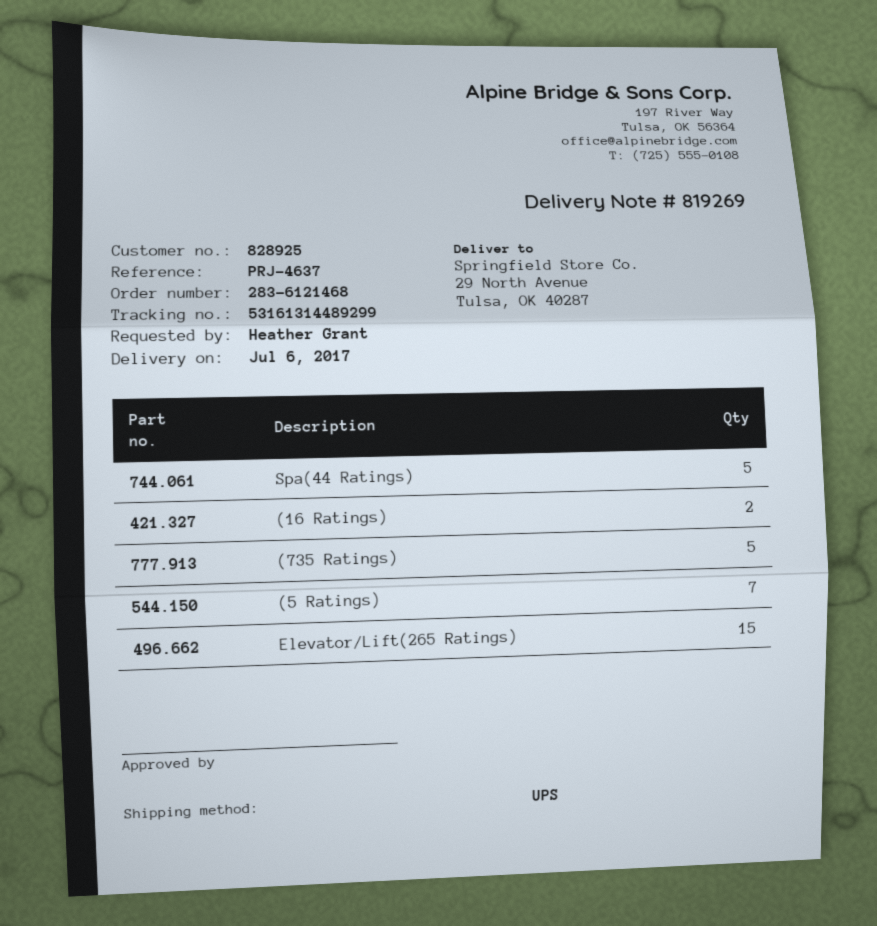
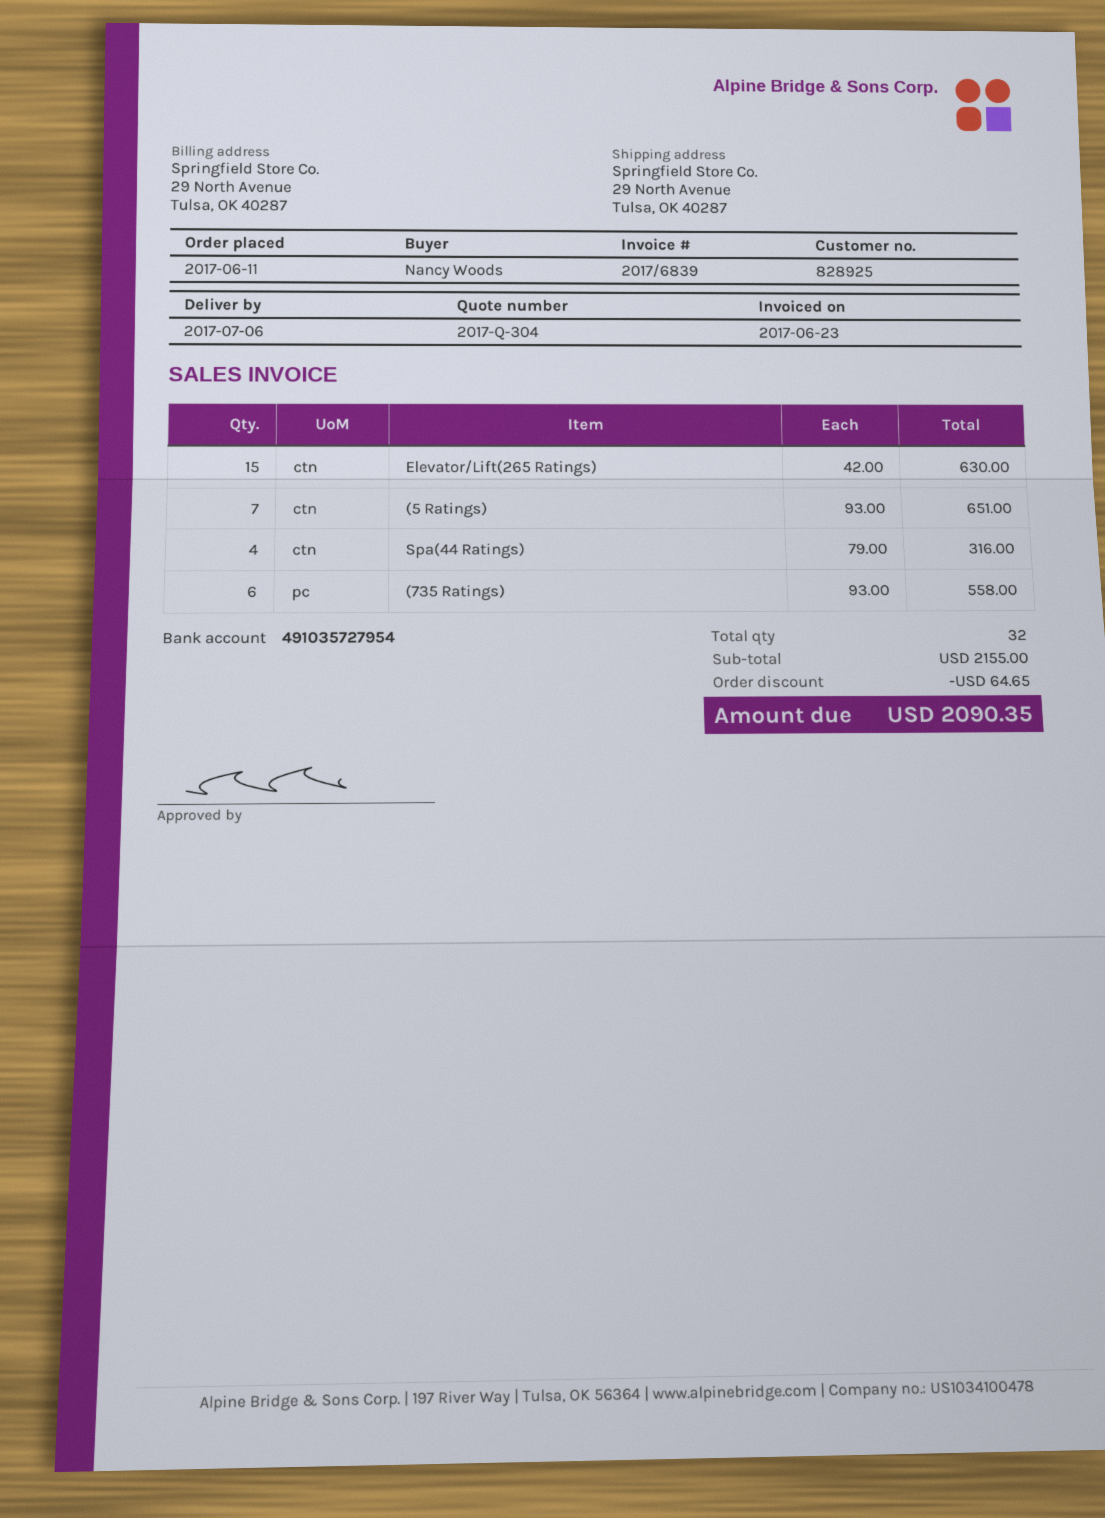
ordered by: Heather Grant -> Nancy Woods
Spa(44 Ratings): 5 -> 4
(16 Ratings): 2 -> none
(735 Ratings): 5 -> 6

